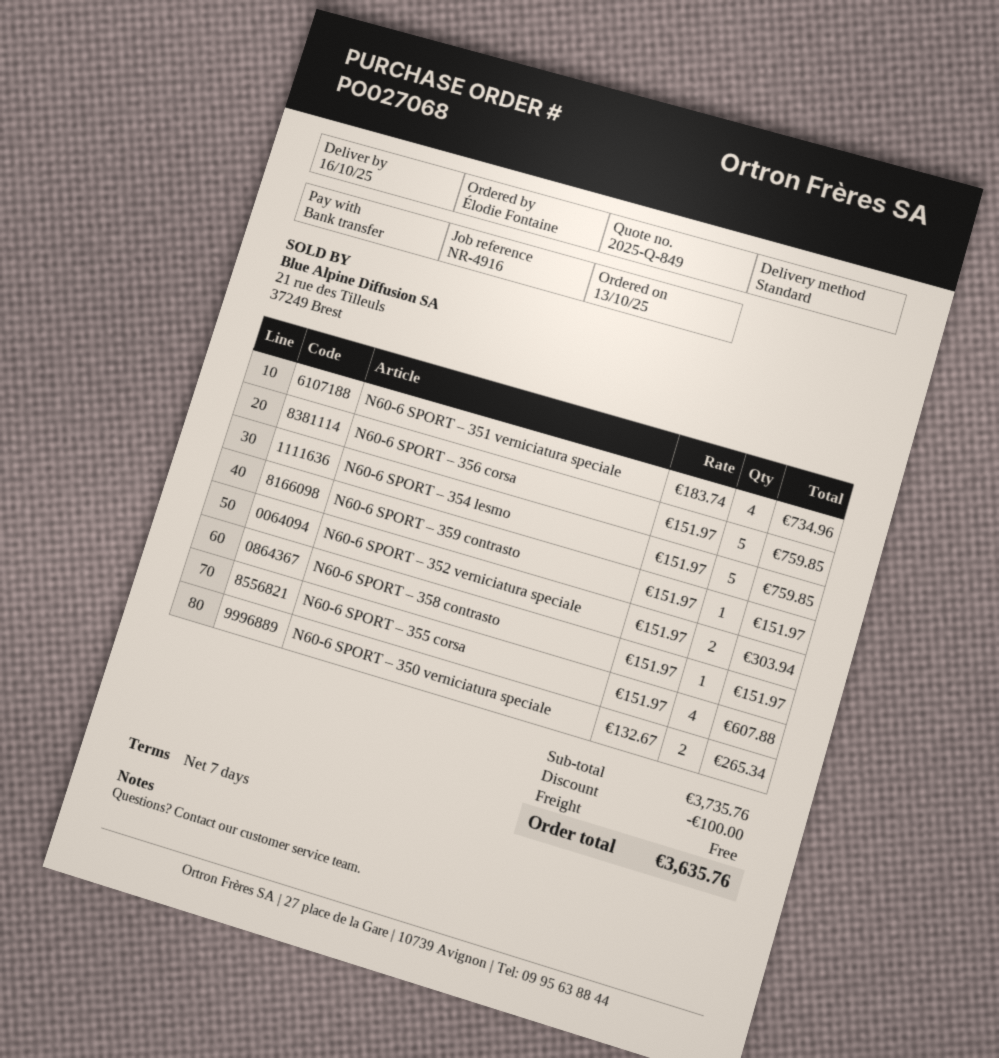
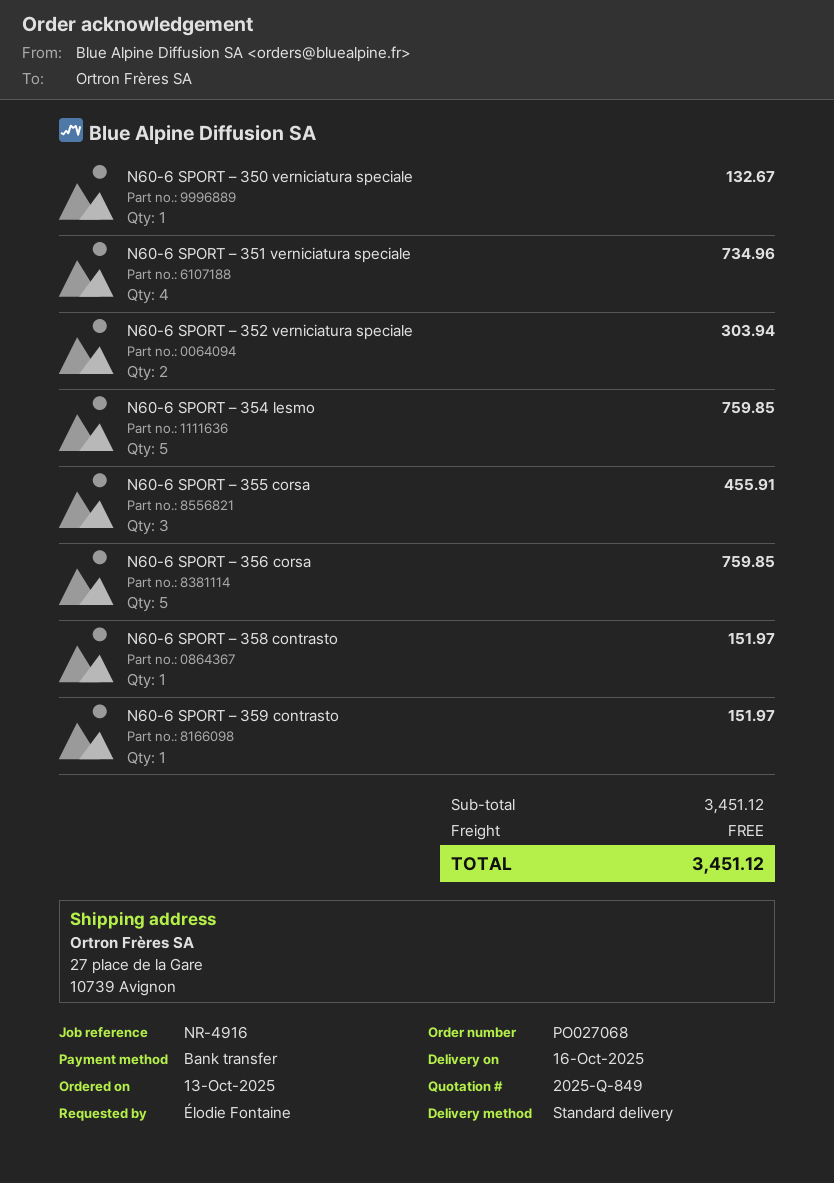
N60-6 SPORT – 355 corsa: 4 for 607.88 -> 3 for 455.91
N60-6 SPORT – 350 verniciatura speciale: 2 for 265.34 -> 1 for 132.67
subtotal: 3735.76 -> 3451.12
discount: 100.00 -> none
total: 3635.76 -> 3451.12

